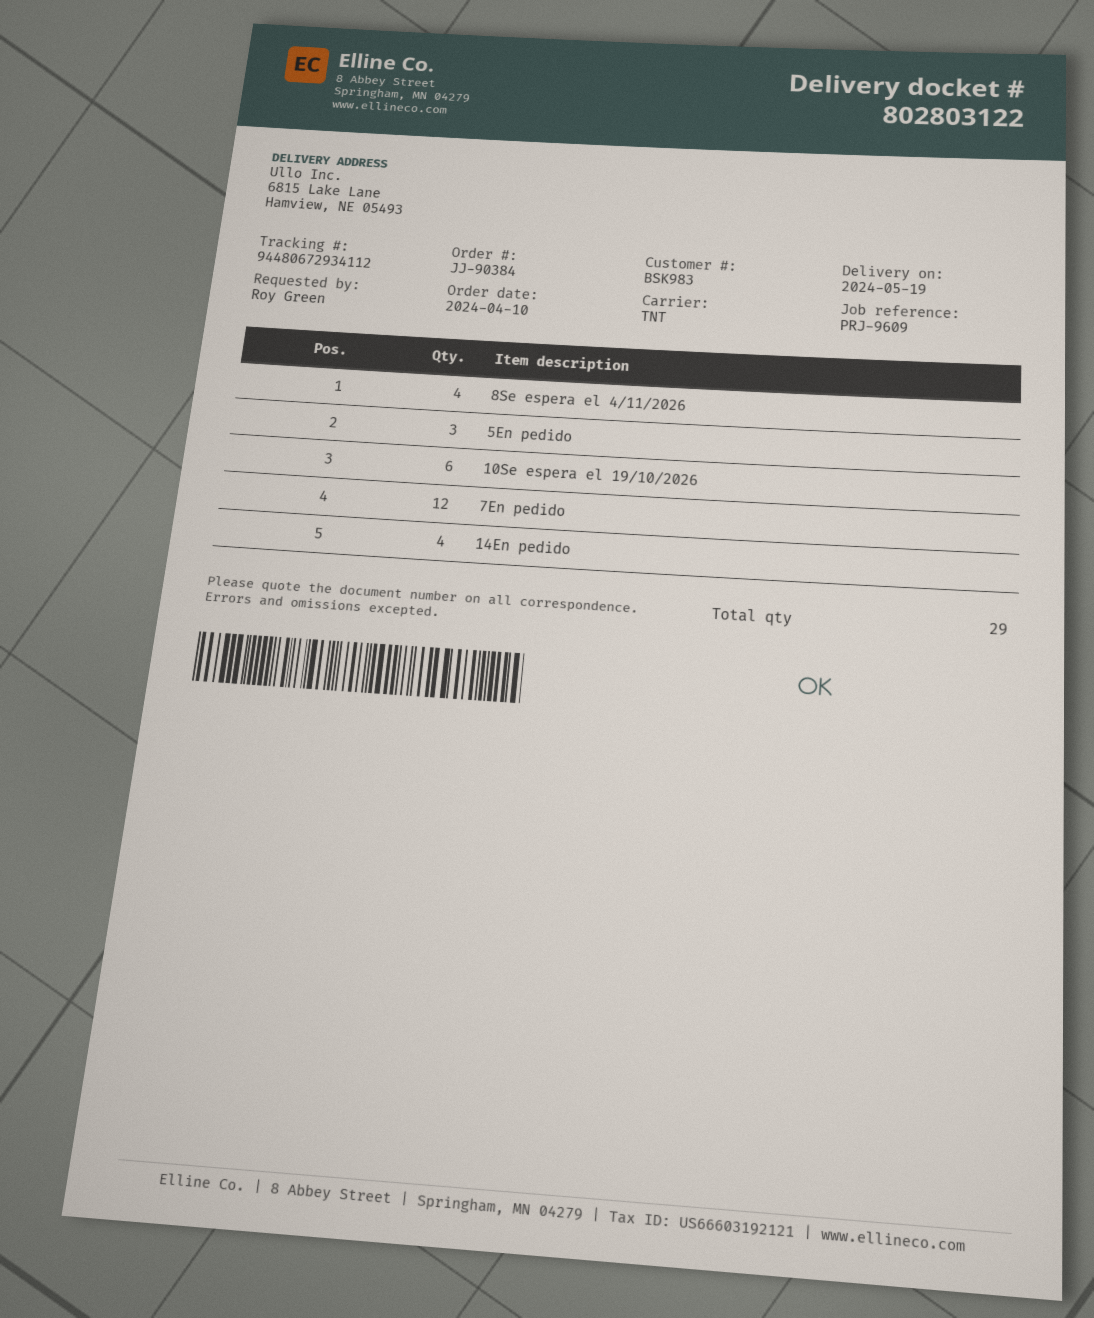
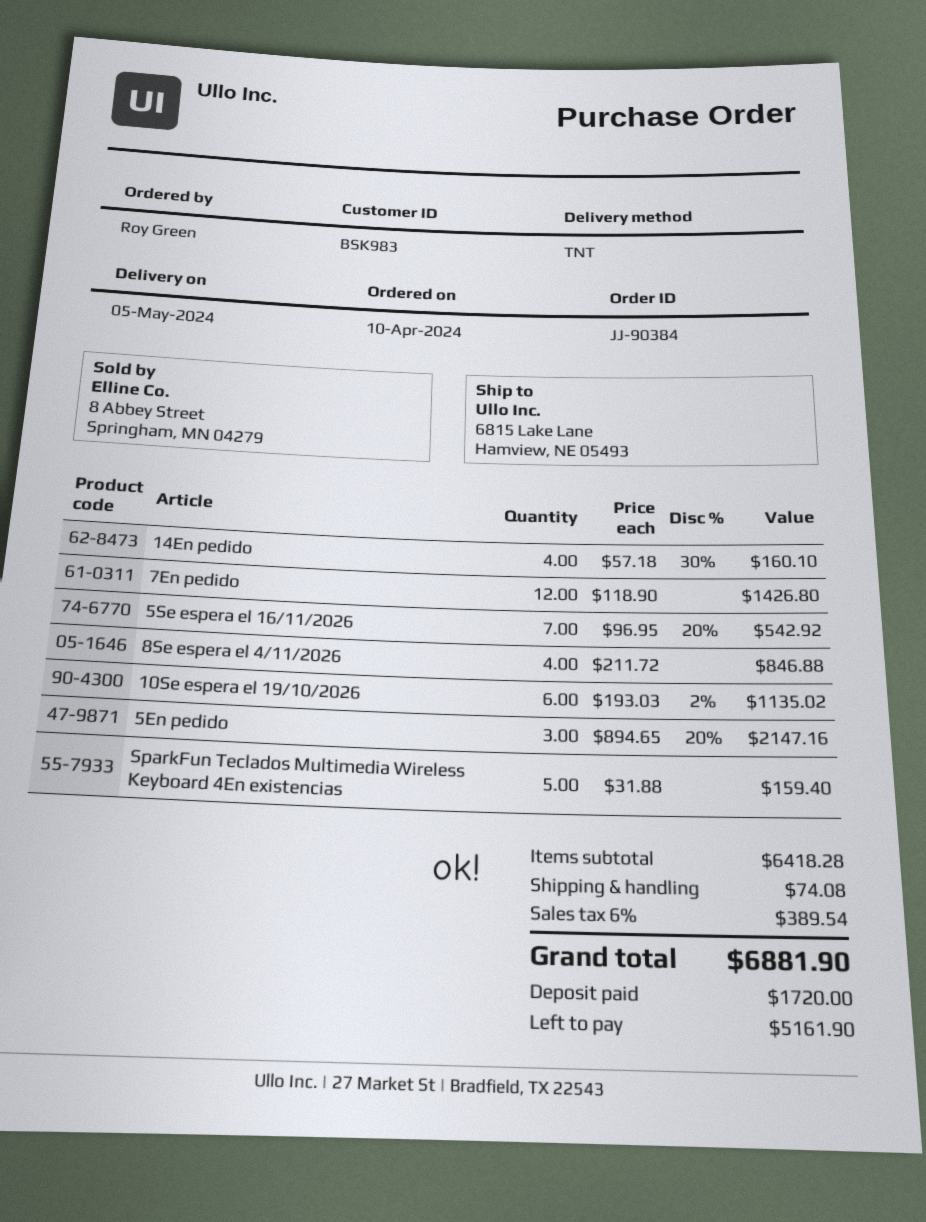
delivery date: 2024-05-19 -> 2024-05-05
5Se espera el 16/11/2026: none -> 7
SparkFun Teclados Multimedia Wireless Keyboard 4En existencias: none -> 5

